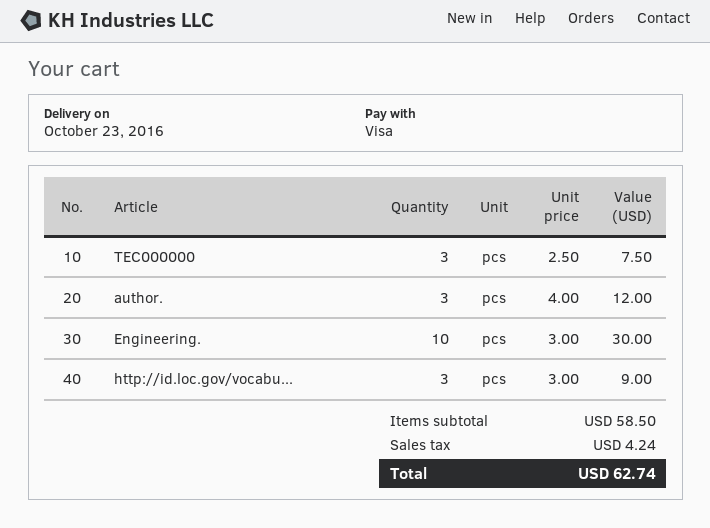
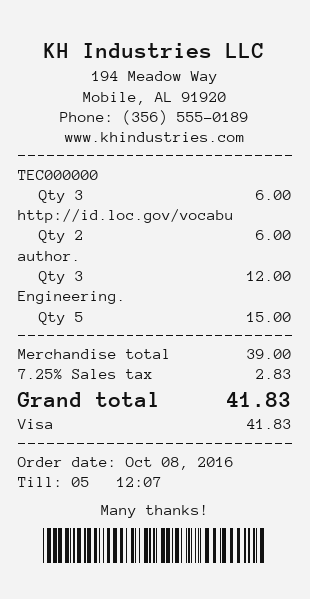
TEC000000: 3 for 7.50 -> 3 for 6.00
Engineering.: 10 for 30.00 -> 5 for 15.00
http://id.loc.gov/vocabu...: 3 for 9.00 -> 2 for 6.00
subtotal: 58.50 -> 39.00
tax: 4.24 -> 2.83
total: 62.74 -> 41.83

